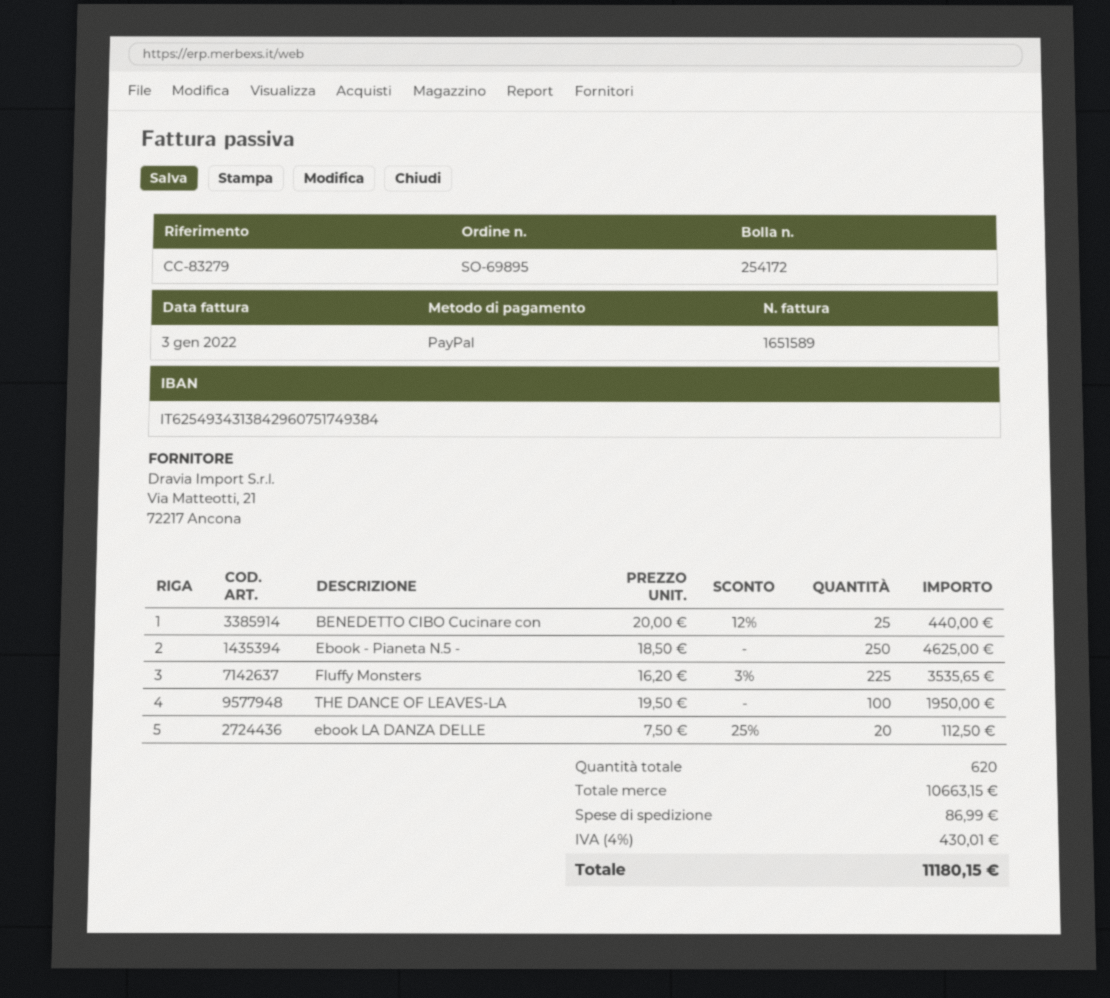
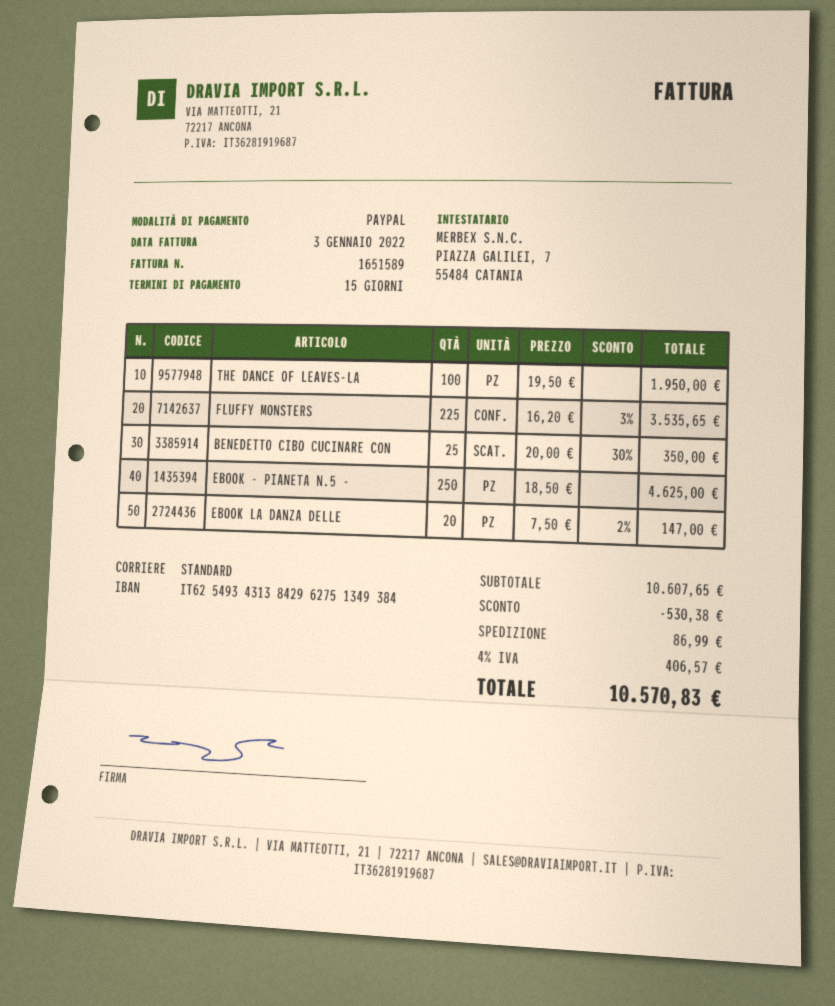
bank account: IT6254934313842960751749384 -> IT6254934313842962751349384
BENEDETTO CIBO Cucinare con: 25 x 20.00 - 12% = 440.00 -> 25 x 20.00 - 30% = 350.00
ebook LA DANZA DELLE: 20 x 7.50 - 25% = 112.50 -> 20 x 7.50 - 2% = 147.00
subtotal: 10663.15 -> 10607.65
discount: none -> 530.38
tax: 4% = 430.01 -> 4% = 406.57
total: 11180.15 -> 10570.83

